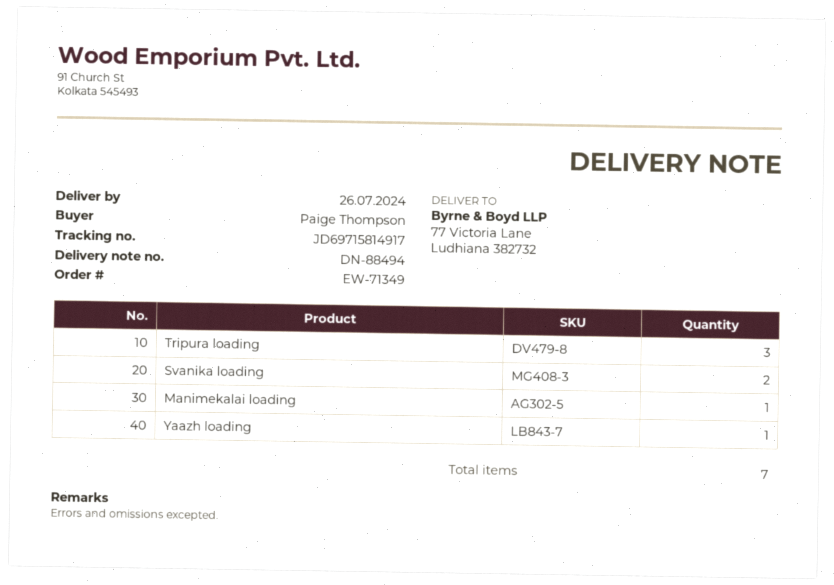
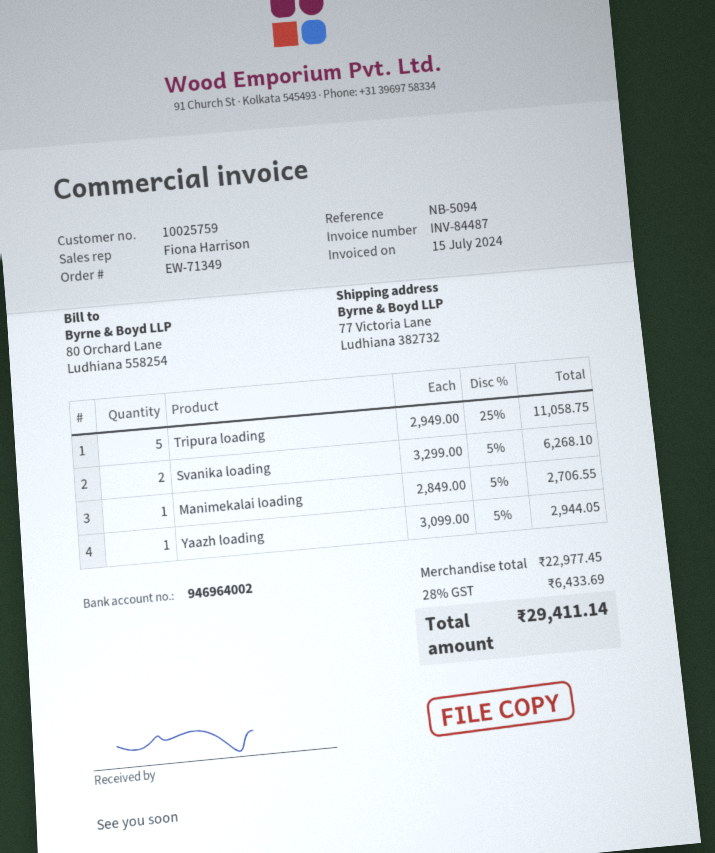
Tripura loading: 3 -> 5

